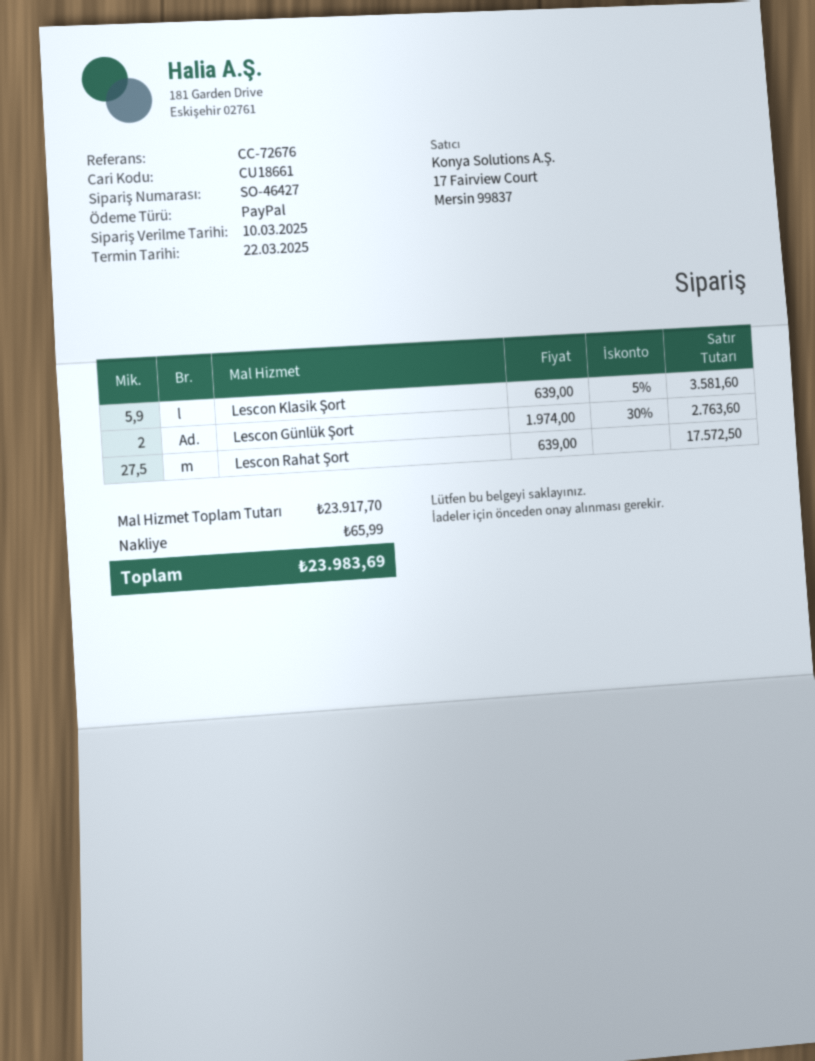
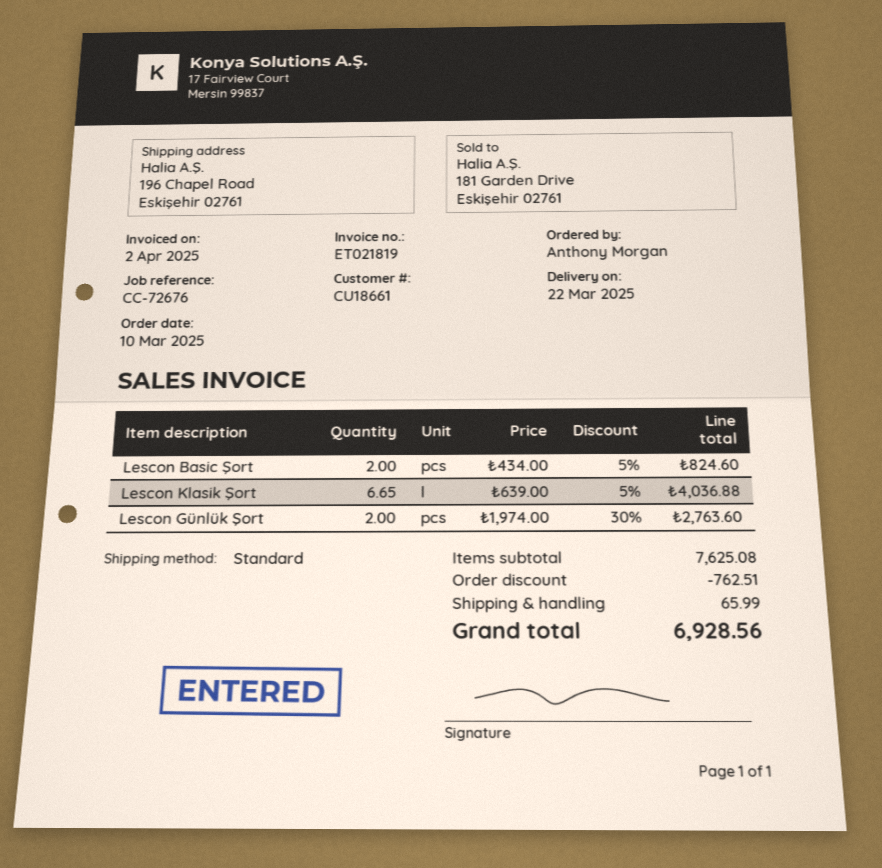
Lescon Klasik Şort: 5.9 x 639.00 - 5% = 3581.60 -> 6.65 x 639.00 - 5% = 4036.88
Lescon Rahat Şort: 27.5 x 639.00 = 17572.50 -> none
Lescon Basic Şort: none -> 2 x 434.00 - 5% = 824.60
subtotal: 23917.70 -> 7625.08
discount: none -> 762.51
total: 23983.69 -> 6928.56

